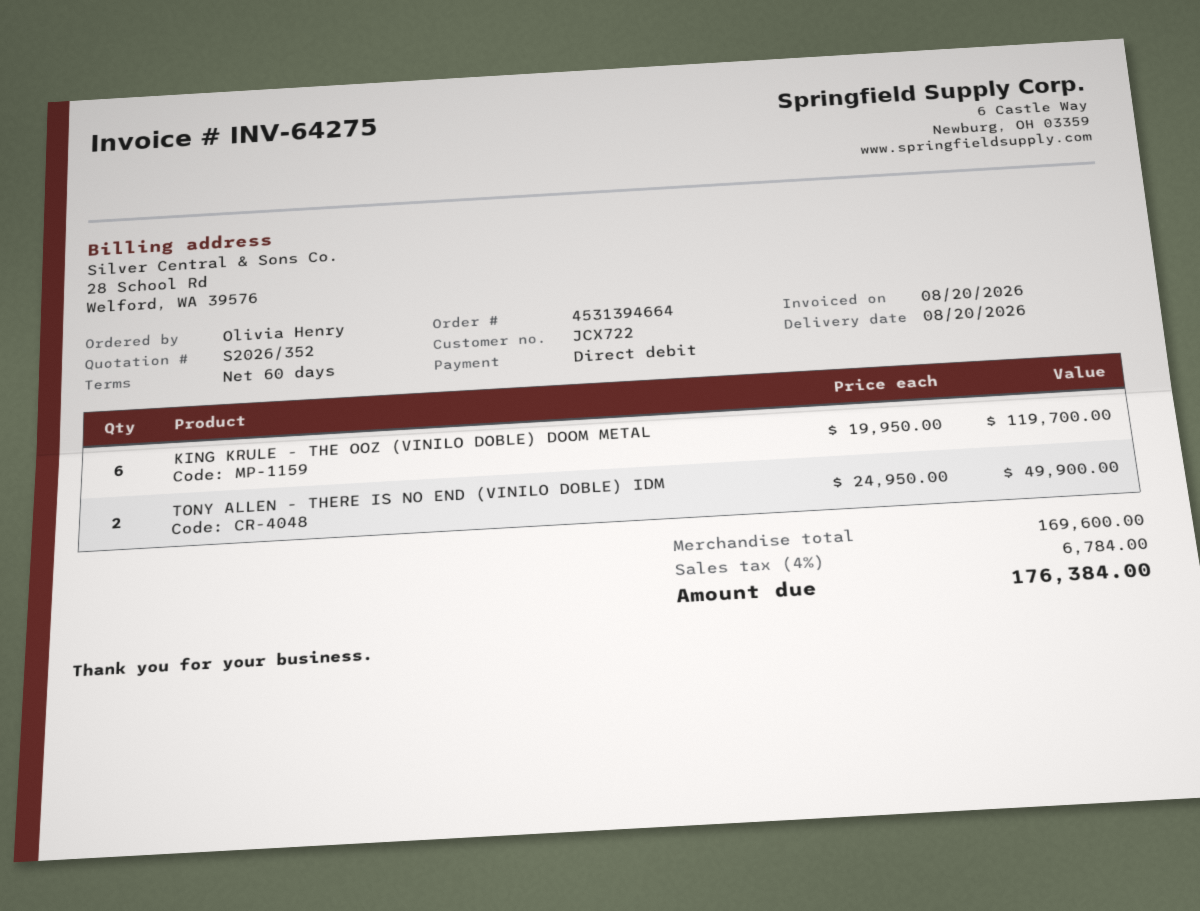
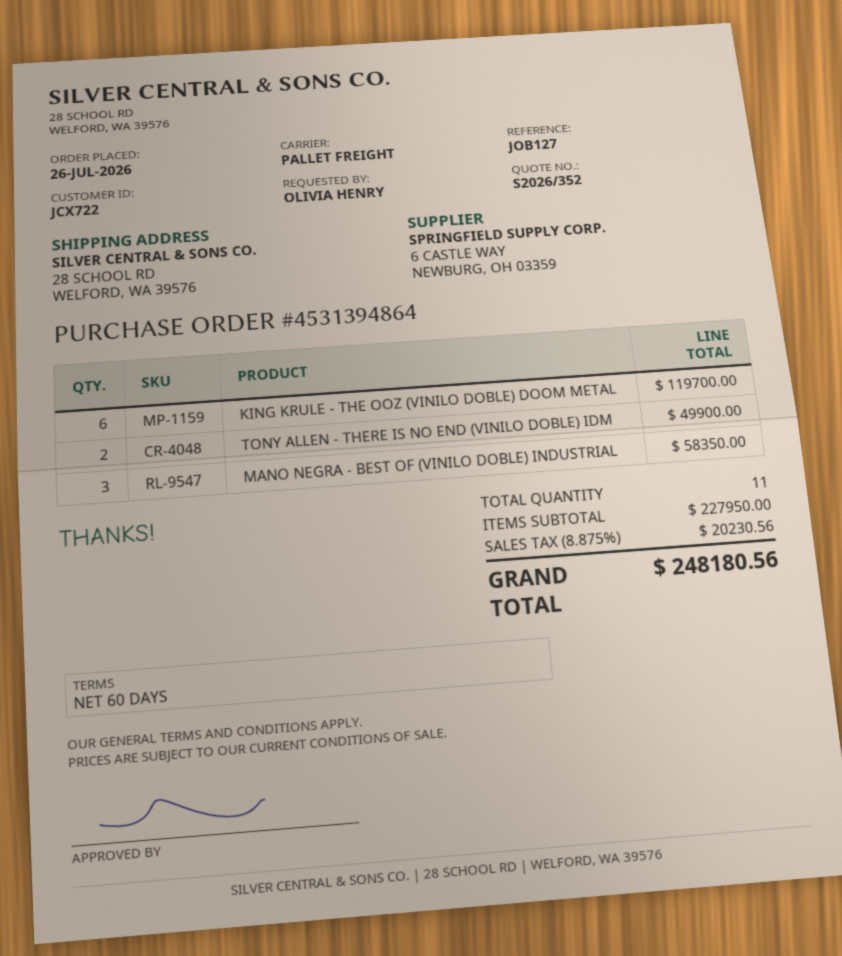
order number: 4531394664 -> 4531394864
MANO NEGRA - BEST OF (VINILO DOBLE) INDUSTRIAL: none -> 3 for 58350.00
subtotal: 169600.00 -> 227950.00
tax: 4% = 6784.00 -> 8.875% = 20230.56
total: 176384.00 -> 248180.56

